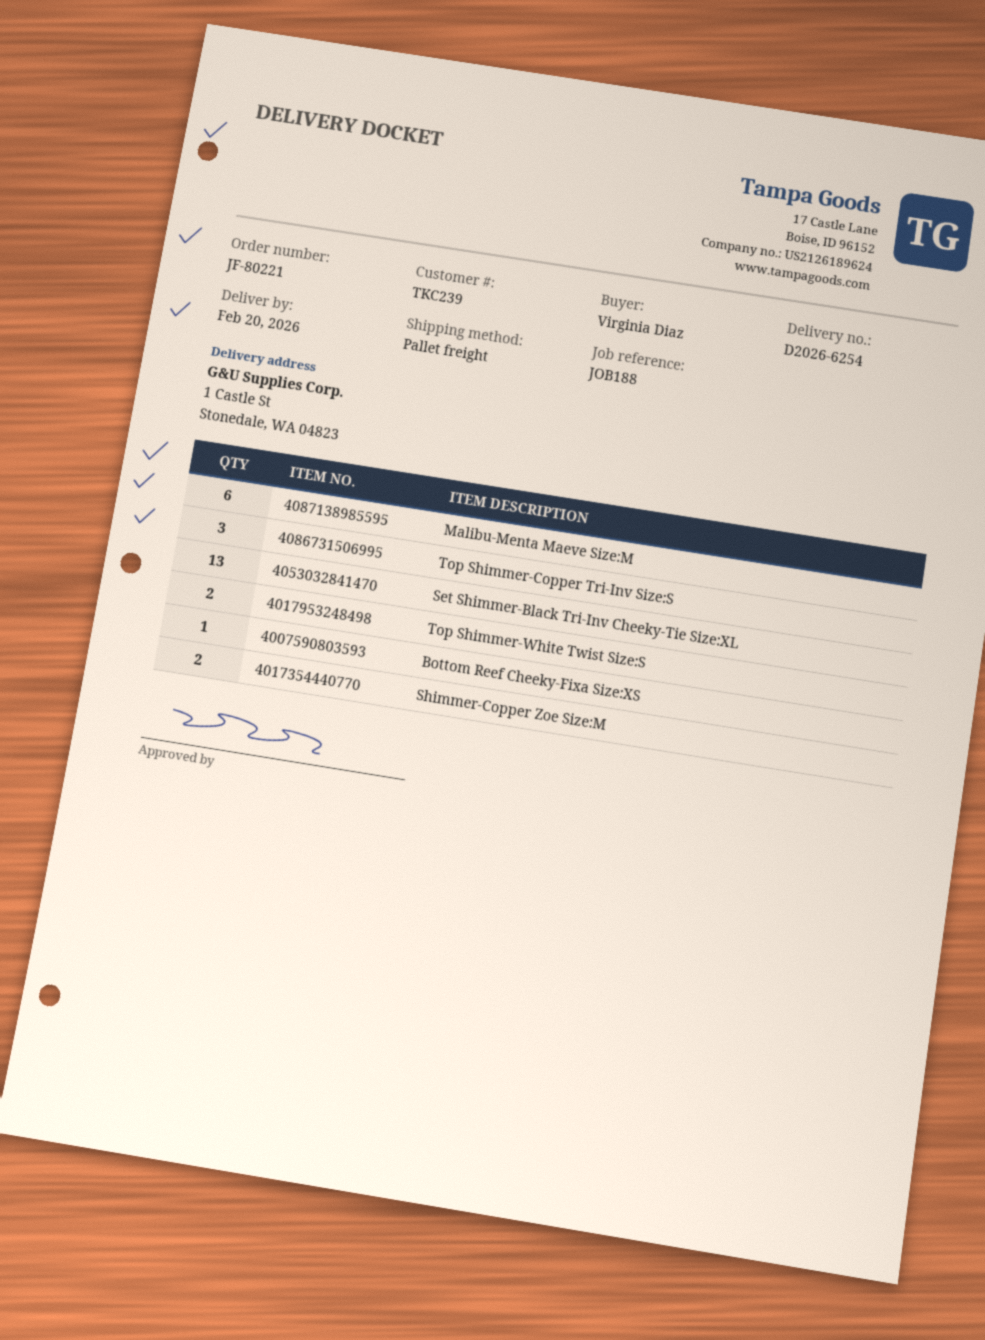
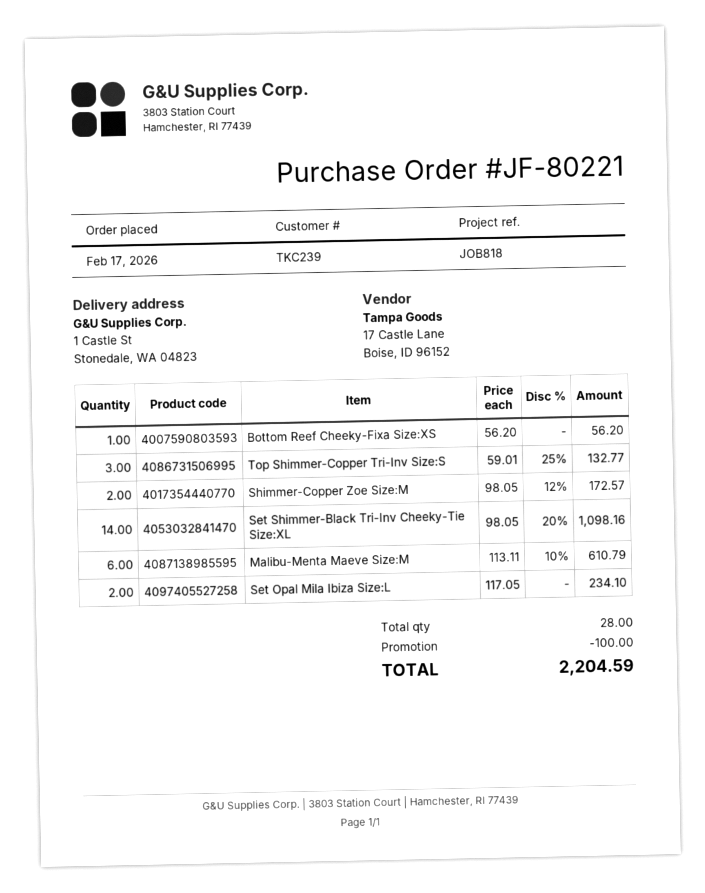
reference: JOB188 -> JOB818
Set Shimmer-Black Tri-Inv Cheeky-Tie Size:XL: 13 -> 14
Top Shimmer-White Twist Size:S: 2 -> none
Set Opal Mila Ibiza Size:L: none -> 2

